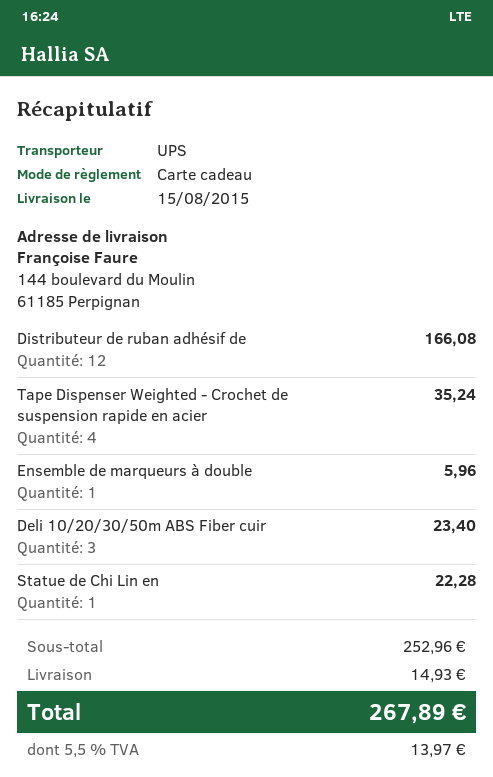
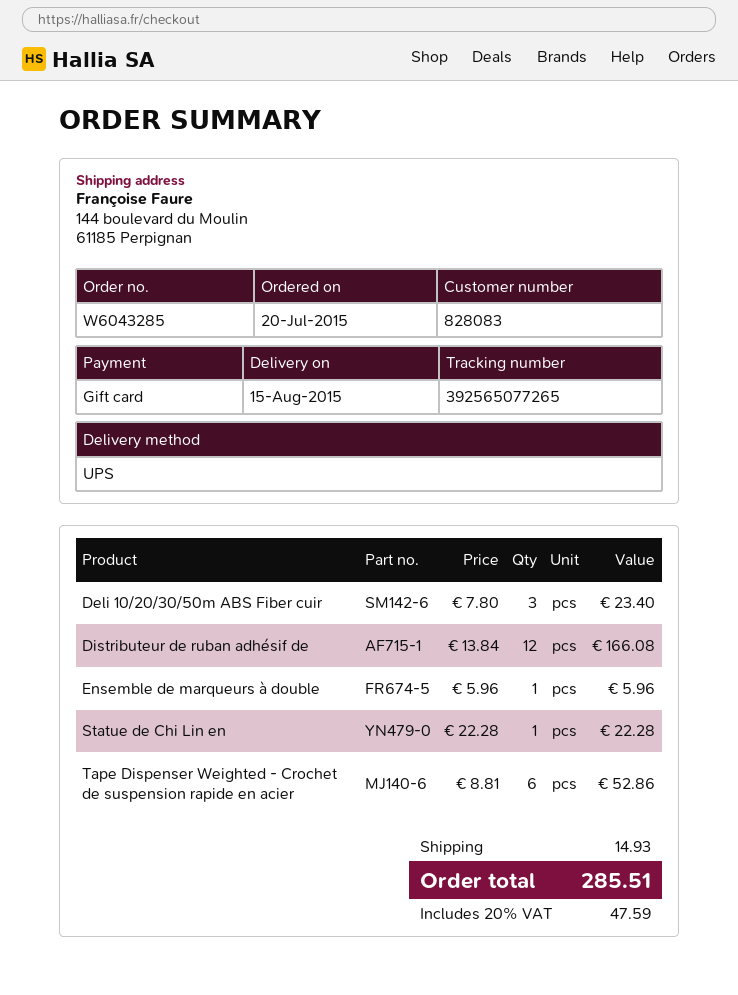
Tape Dispenser Weighted - Crochet de suspension rapide en acier: 4 for 35.24 -> 6 for 52.86
tax: 5.5% = 13.97 -> 20% = 47.59
total: 267.89 -> 285.51

